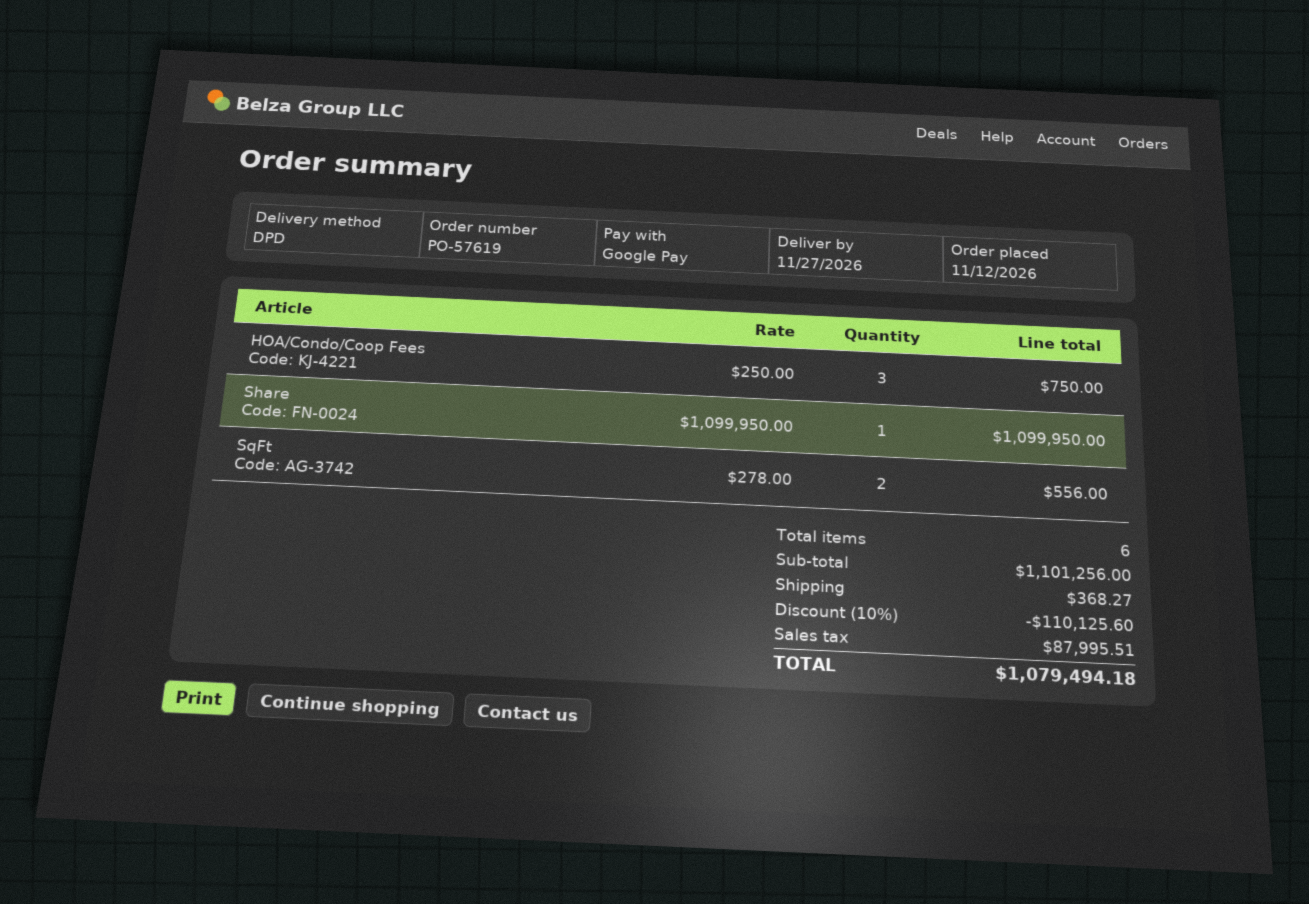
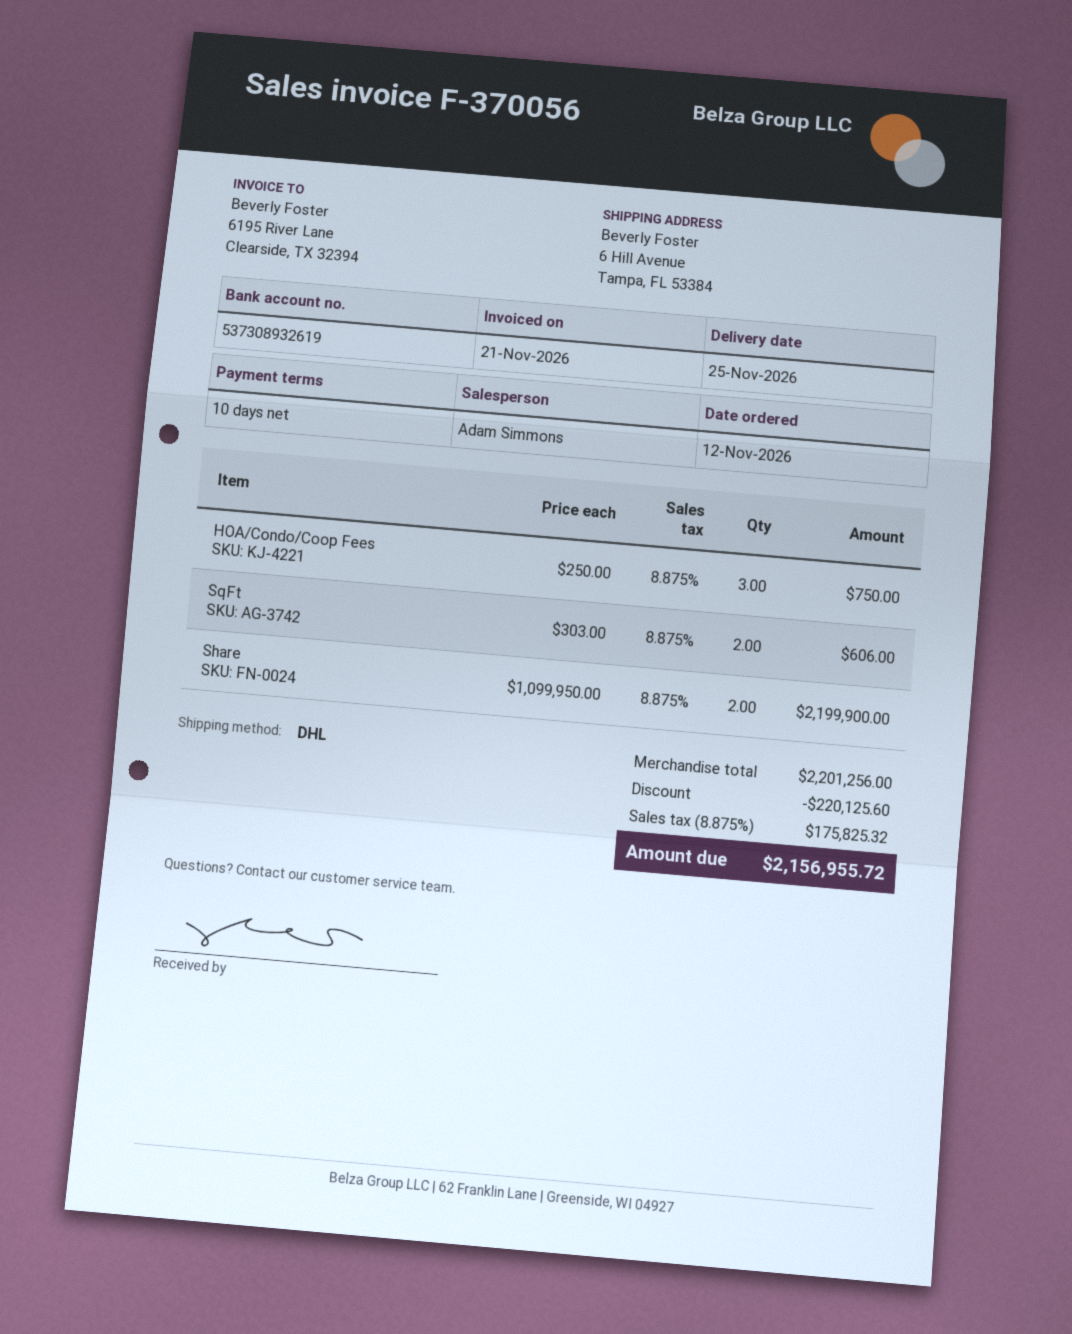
delivery date: 2026-11-27 -> 2026-11-25
shipping method: DPD -> DHL
Share: 1 x 1099950.00 = 1099950.00 -> 2 x 1099950.00 = 2199900.00
SqFt: 2 x 278.00 = 556.00 -> 2 x 303.00 = 606.00
subtotal: 1101256.00 -> 2201256.00
discount: 110125.60 -> 220125.60
shipping: 368.27 -> none
tax: 87995.51 -> 175825.32
total: 1079494.18 -> 2156955.72

